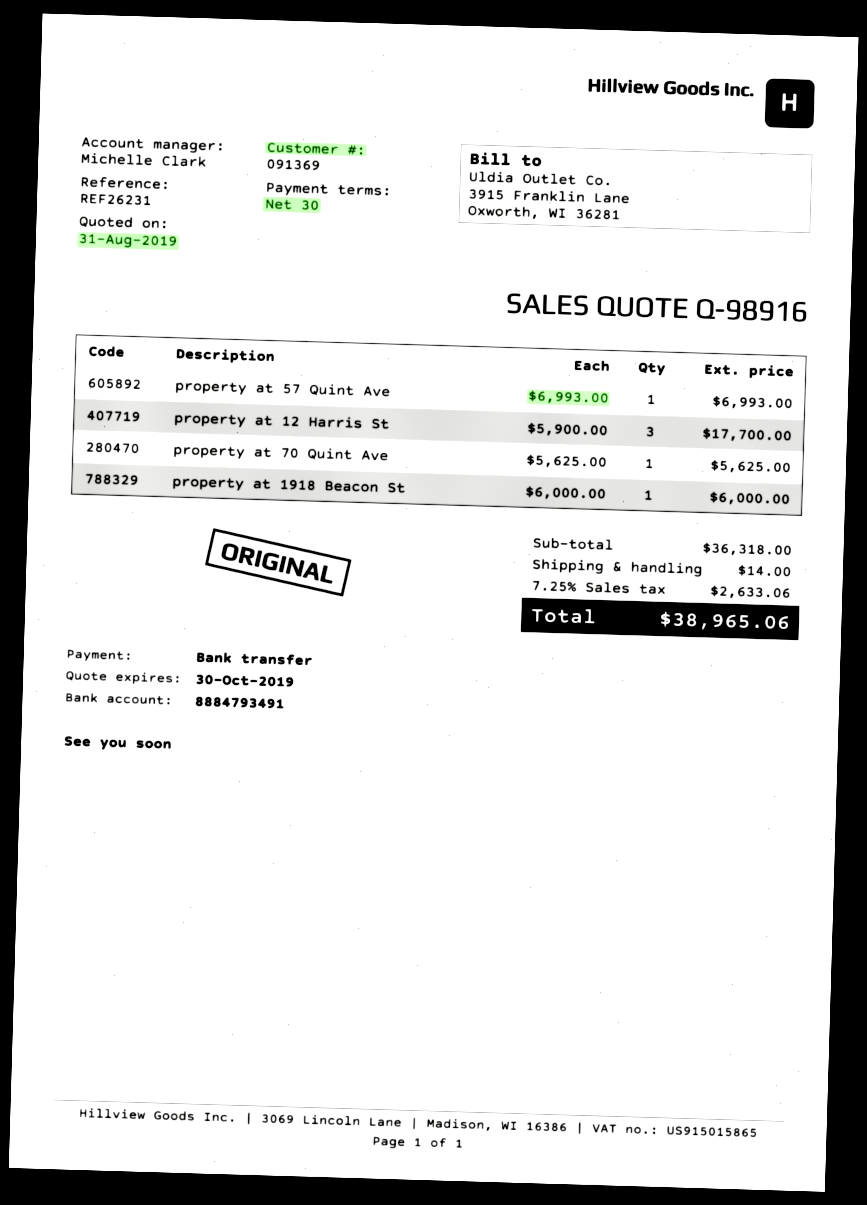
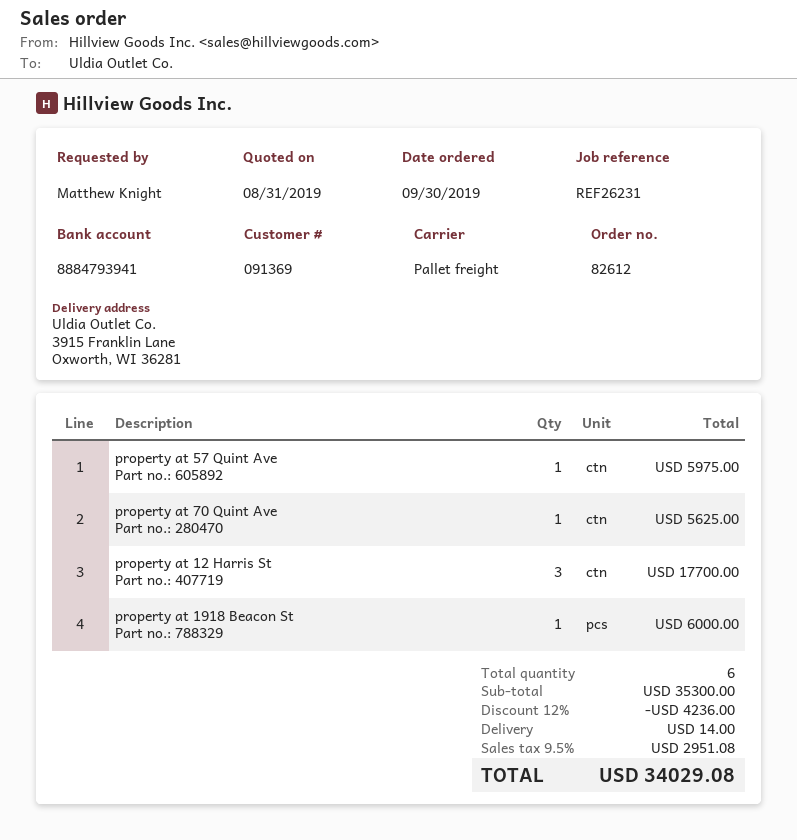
bank account: 8884793491 -> 8884793941
property at 57 Quint Ave: 1 for 6993.00 -> 1 for 5975.00
subtotal: 36318.00 -> 35300.00
discount: none -> 12% = 4236.00
tax: 7.25% = 2633.06 -> 9.5% = 2951.08
total: 38965.06 -> 34029.08

